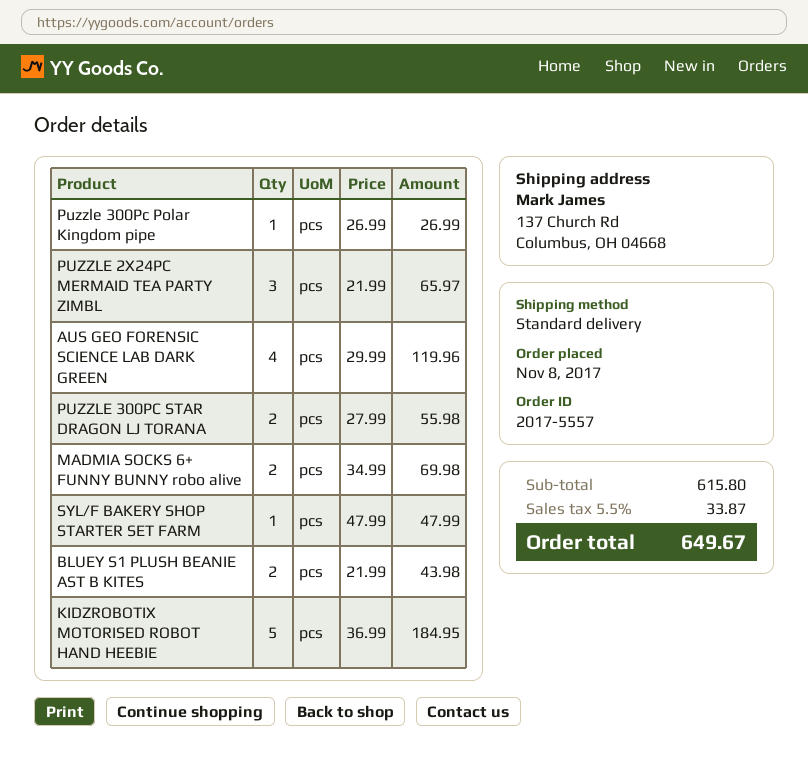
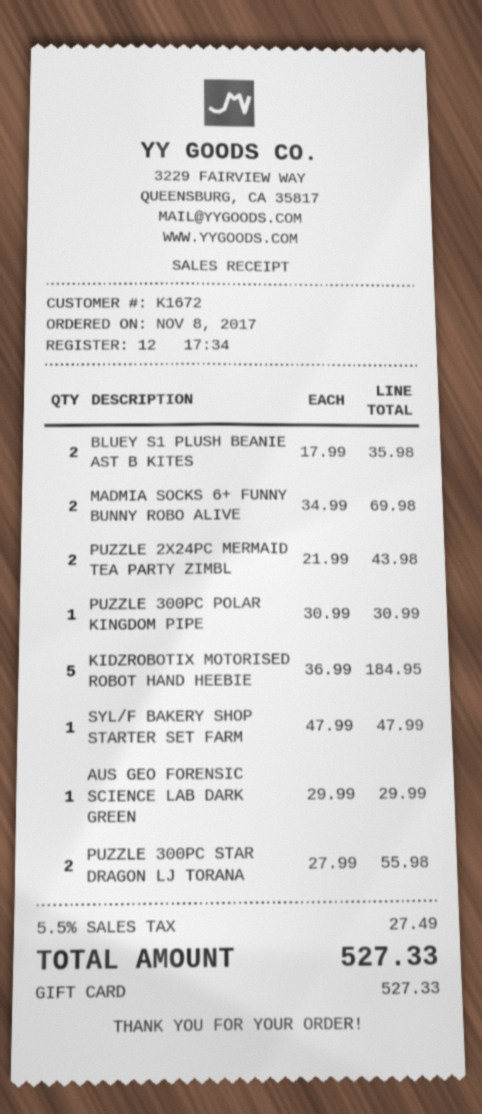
Puzzle 300Pc Polar Kingdom pipe: 1 x 26.99 = 26.99 -> 1 x 30.99 = 30.99
PUZZLE 2X24PC MERMAID TEA PARTY ZIMBL: 3 x 21.99 = 65.97 -> 2 x 21.99 = 43.98
AUS GEO FORENSIC SCIENCE LAB DARK GREEN: 4 x 29.99 = 119.96 -> 1 x 29.99 = 29.99
BLUEY S1 PLUSH BEANIE AST B KITES: 2 x 21.99 = 43.98 -> 2 x 17.99 = 35.98
tax: 5.5% = 33.87 -> 5.5% = 27.49
total: 649.67 -> 527.33

